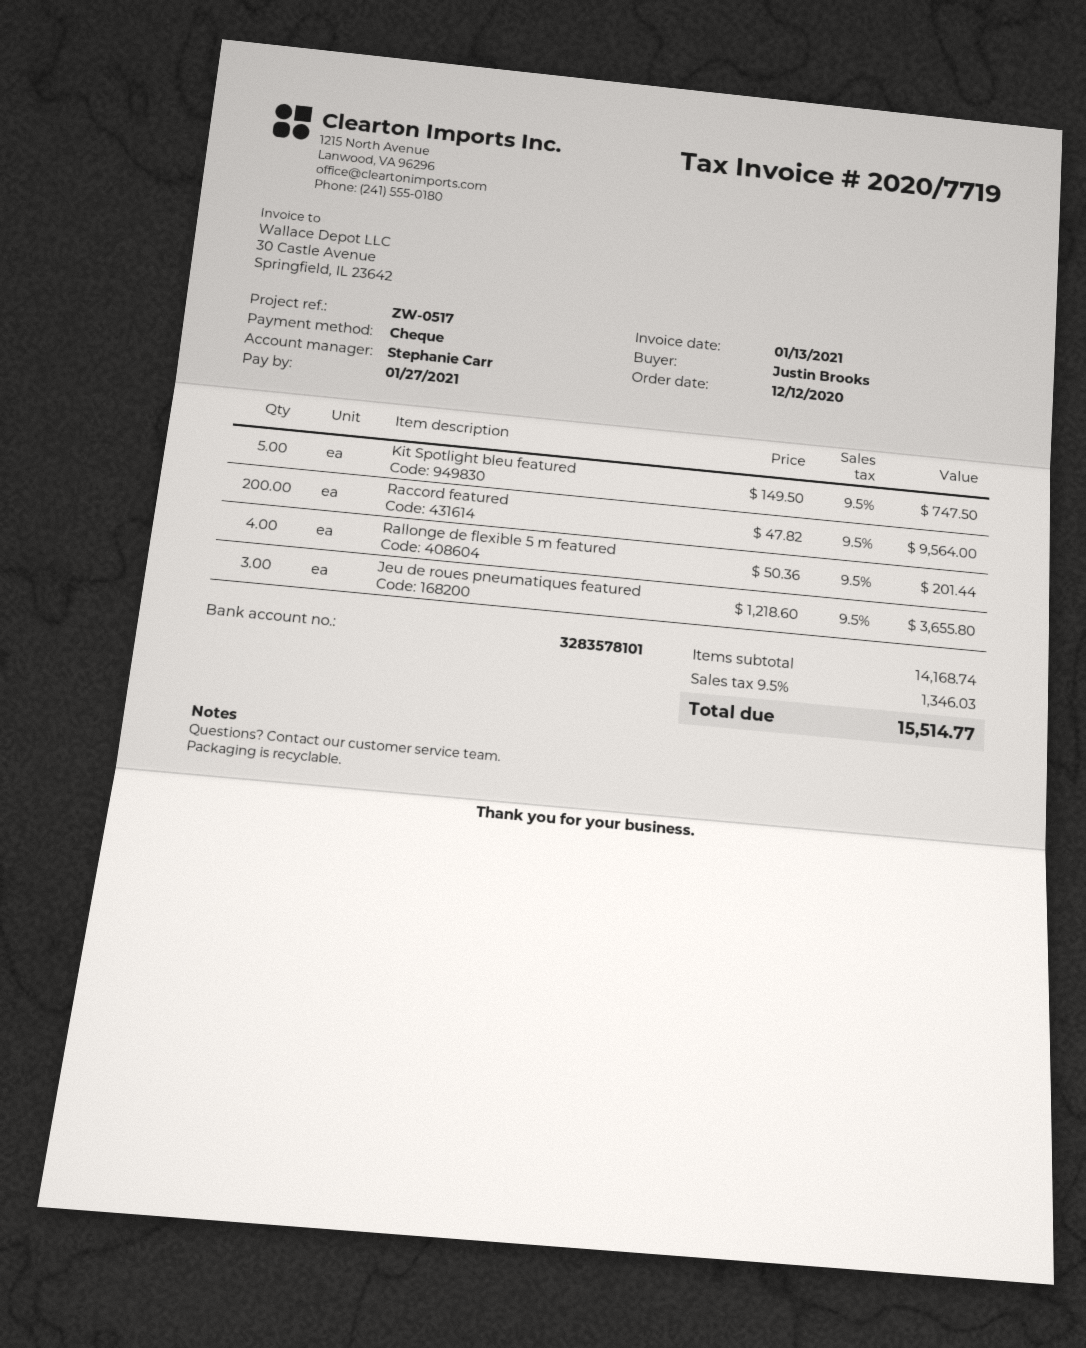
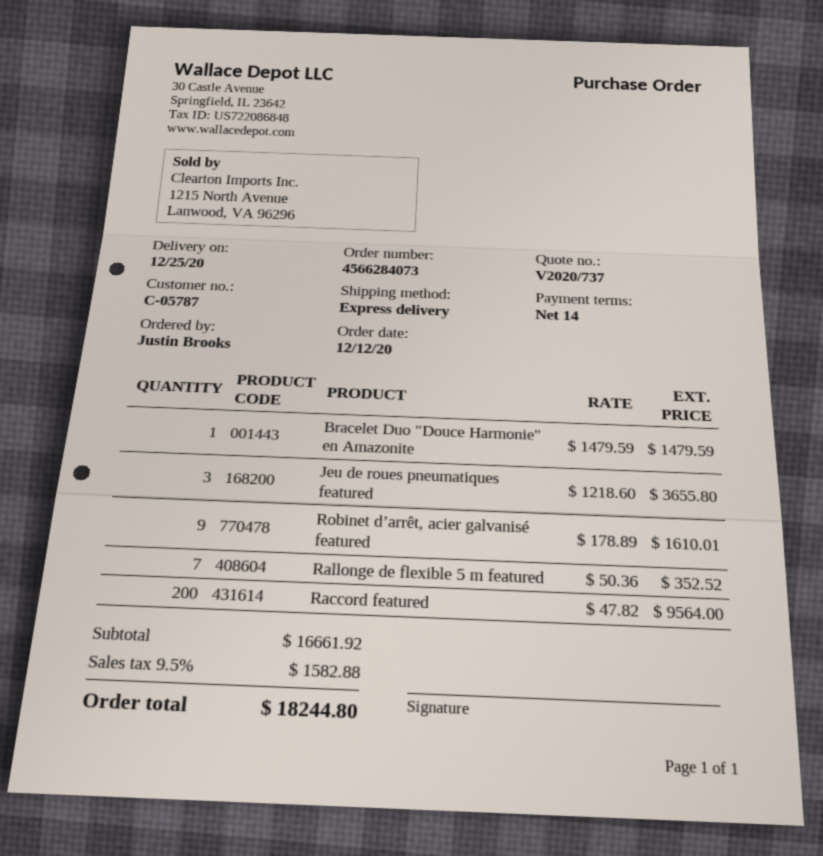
Kit Spotlight bleu featured: 5 x 149.50 = 747.50 -> none
Rallonge de flexible 5 m featured: 4 x 50.36 = 201.44 -> 7 x 50.36 = 352.52
Bracelet Duo "Douce Harmonie" en Amazonite: none -> 1 x 1479.59 = 1479.59
Robinet d’arrêt, acier galvanisé featured: none -> 9 x 178.89 = 1610.01
subtotal: 14168.74 -> 16661.92
tax: 9.5% = 1346.03 -> 9.5% = 1582.88
total: 15514.77 -> 18244.80

